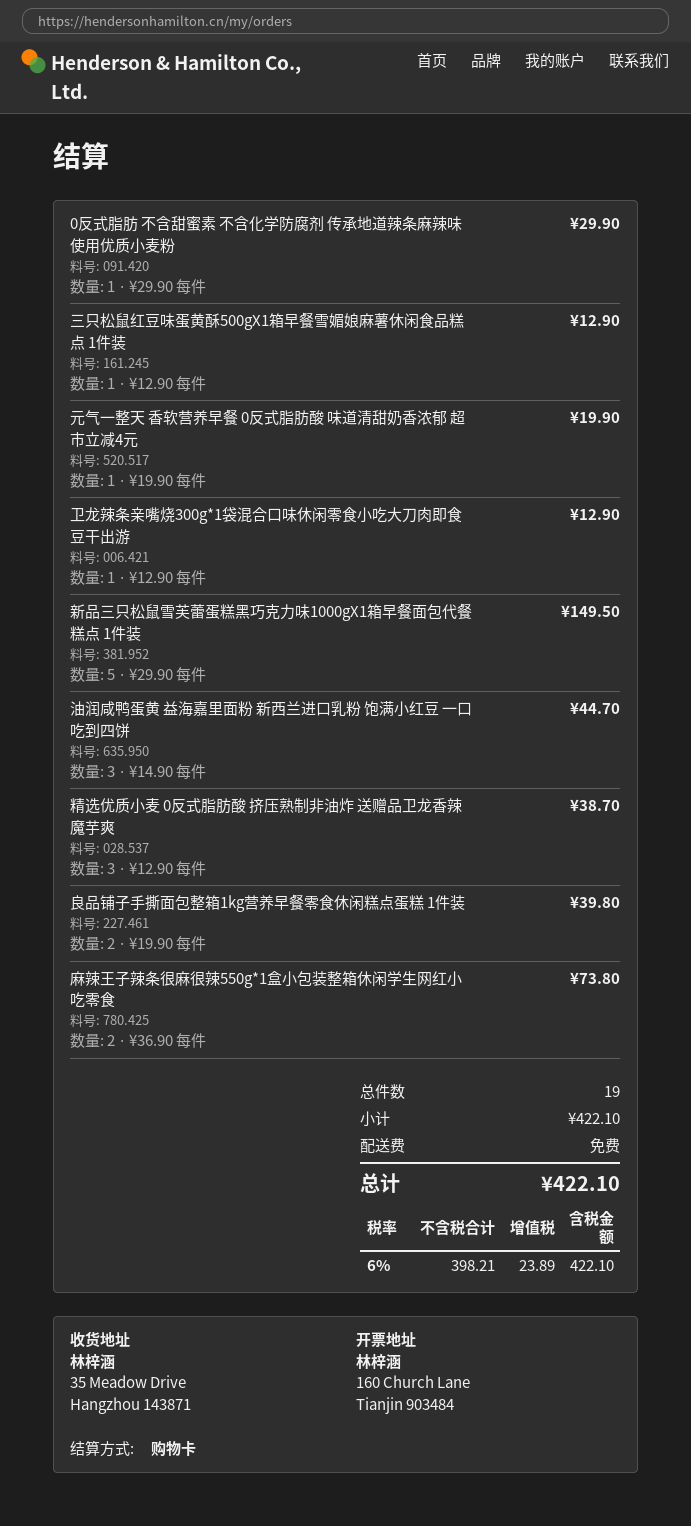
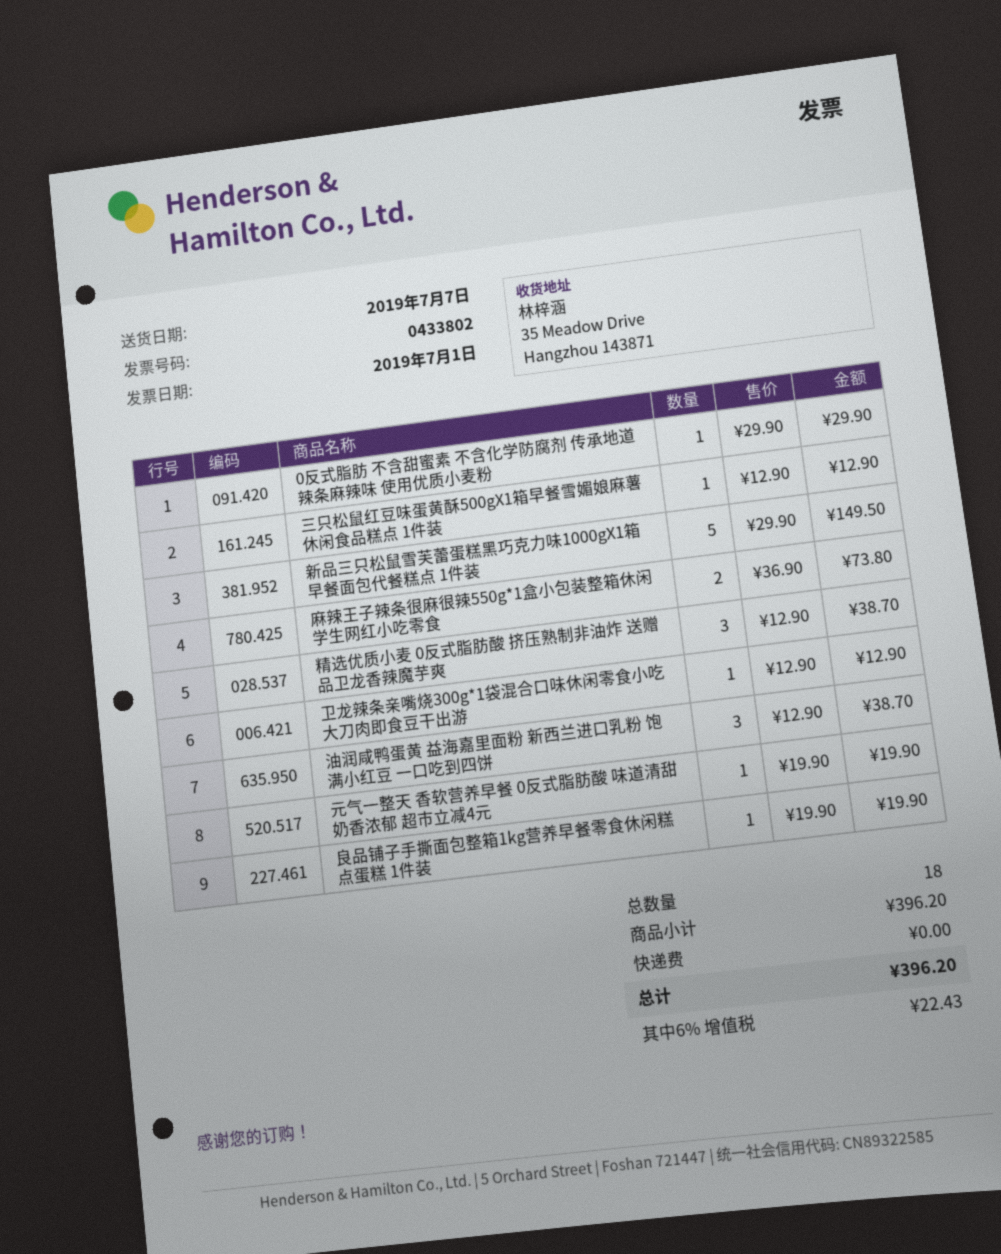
油润咸鸭蛋黄 益海嘉里面粉 新西兰进口乳粉 饱满小红豆 一口吃到四饼: 3 x 14.90 = 44.70 -> 3 x 12.90 = 38.70
良品铺子手撕面包整箱1kg营养早餐零食休闲糕点蛋糕 1件装: 2 x 19.90 = 39.80 -> 1 x 19.90 = 19.90
total quantity: 19 -> 18
subtotal: 422.10 -> 396.20
tax: 6% = 23.89 -> 6% = 22.43
total: 422.10 -> 396.20

